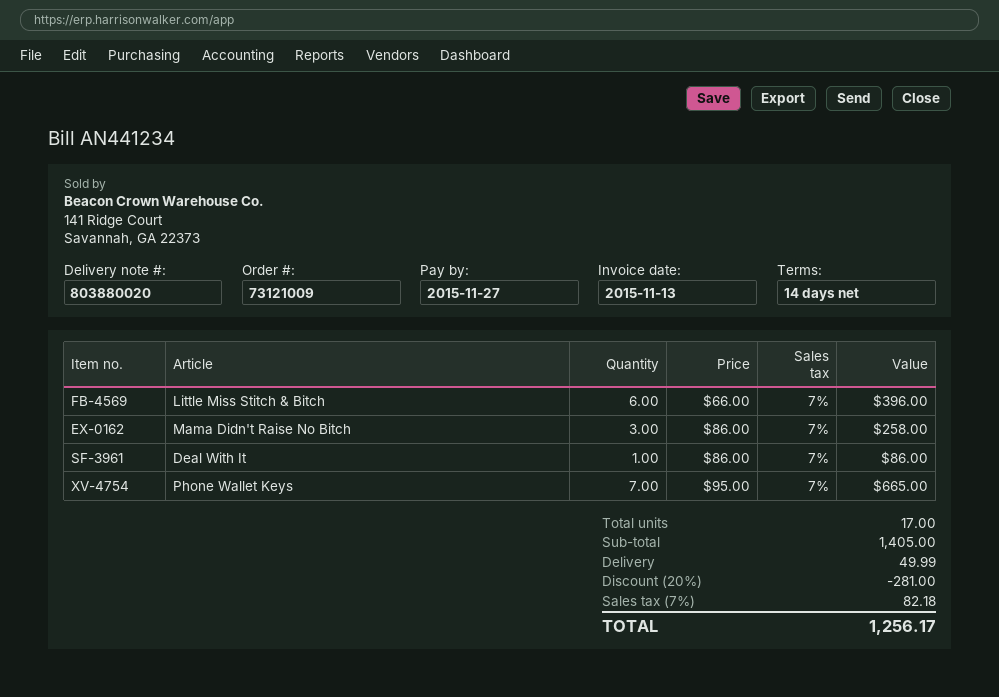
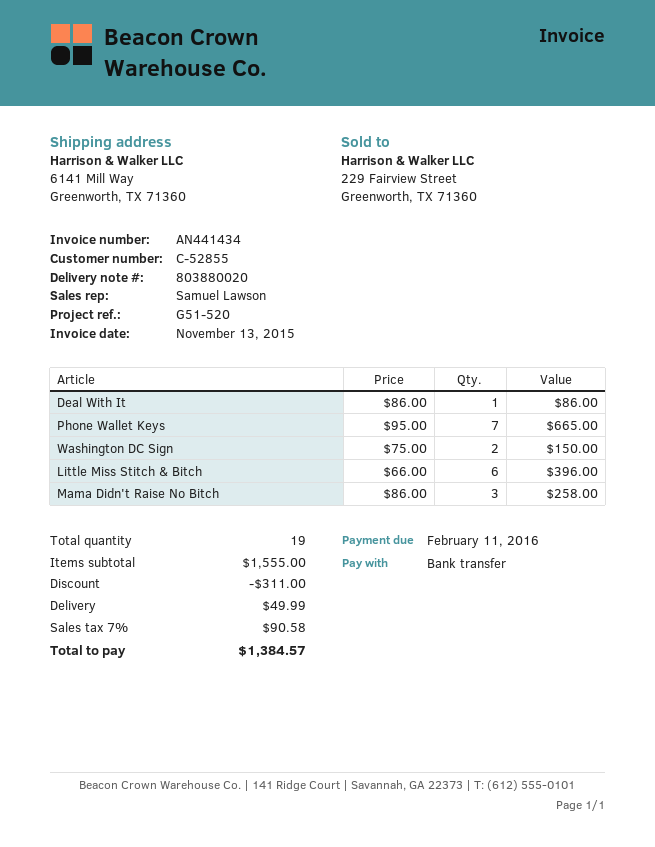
invoice number: AN441234 -> AN441434
due date: 2015-11-27 -> 2016-02-11
Washington DC Sign: none -> 2 x 75.00 = 150.00
total quantity: 17 -> 19
subtotal: 1405.00 -> 1555.00
discount: 281.00 -> 311.00
tax: 7% = 82.18 -> 7% = 90.58
total: 1256.17 -> 1384.57

